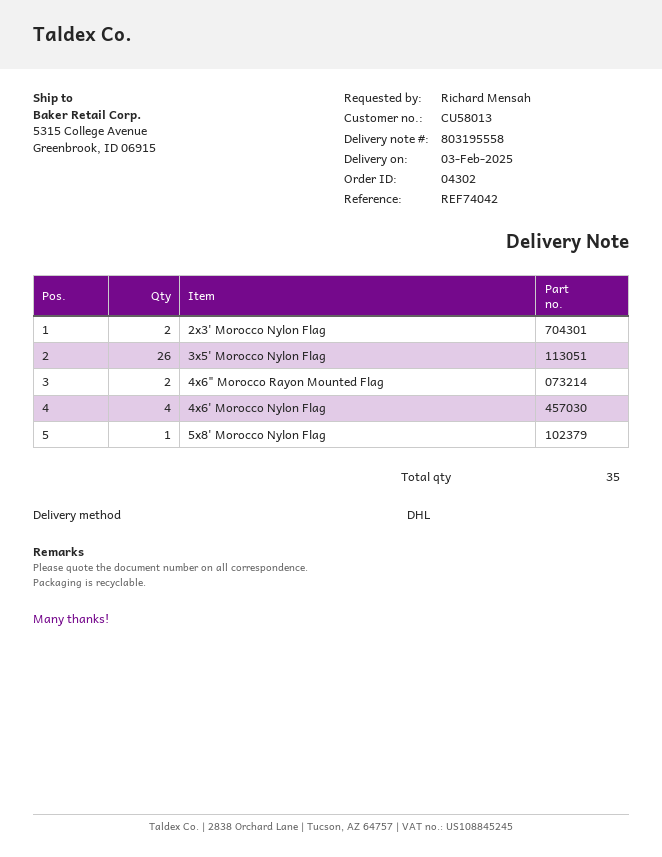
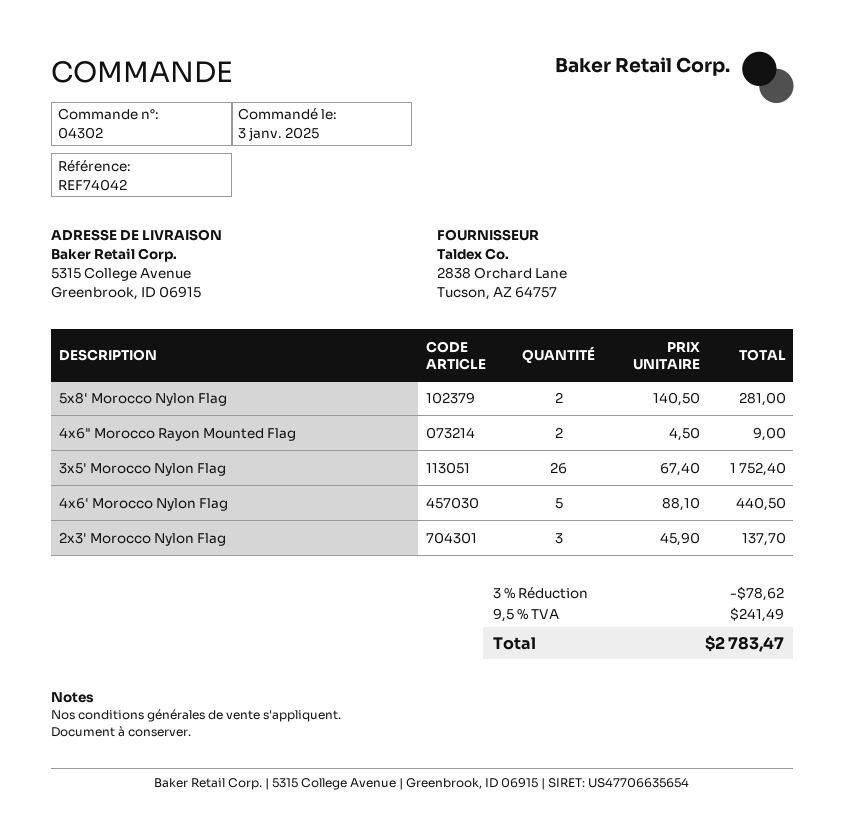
2x3' Morocco Nylon Flag: 2 -> 3
4x6' Morocco Nylon Flag: 4 -> 5
5x8' Morocco Nylon Flag: 1 -> 2

